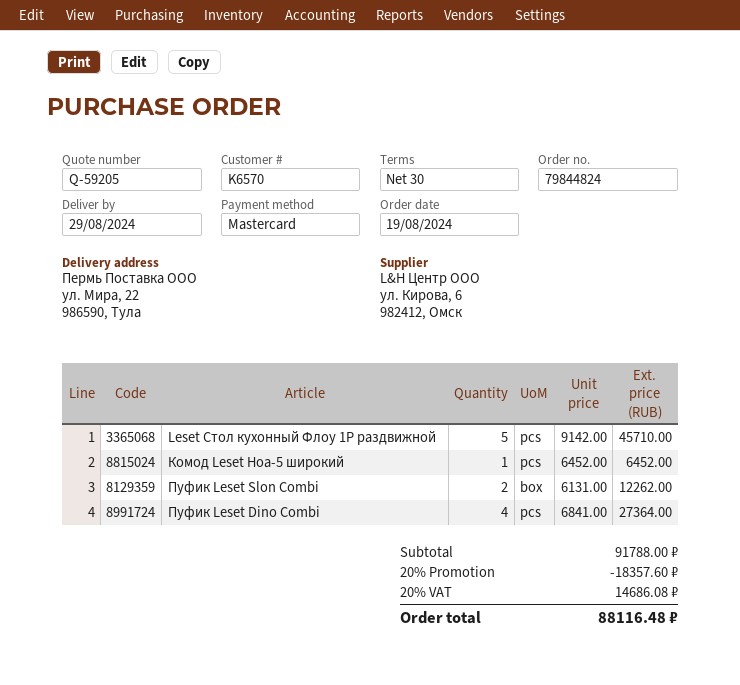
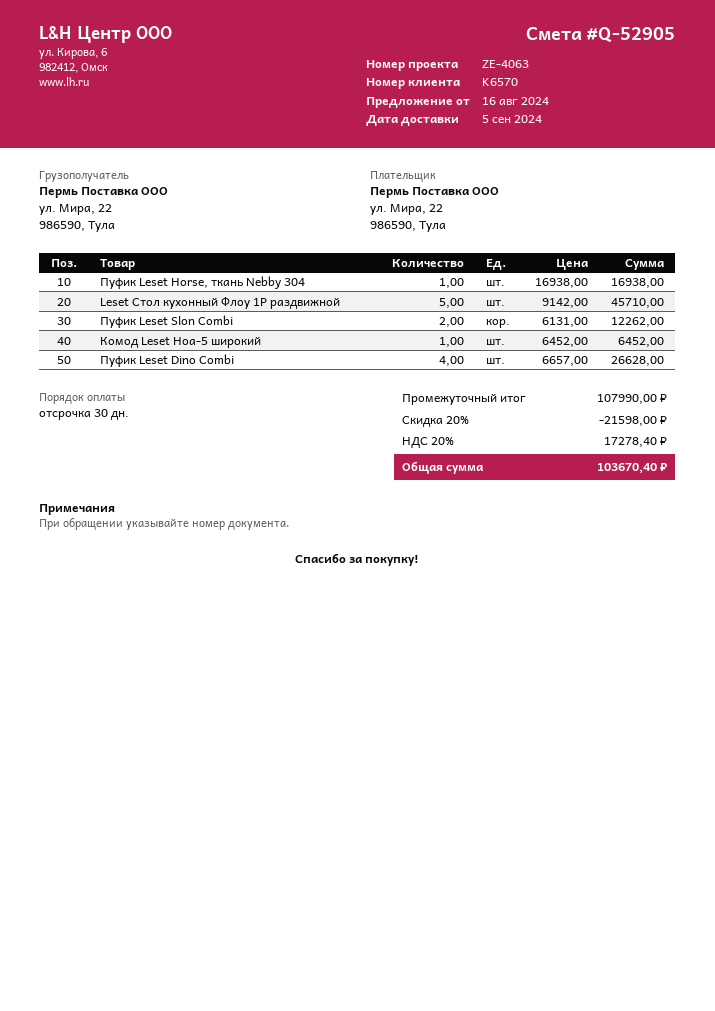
quote number: Q-59205 -> Q-52905
delivery date: 2024-08-29 -> 2024-09-05
Пуфик Leset Dino Combi: 4 x 6841.00 = 27364.00 -> 4 x 6657.00 = 26628.00
Пуфик Leset Horse, ткань Nebby 304: none -> 1 x 16938.00 = 16938.00
subtotal: 91788.00 -> 107990.00
discount: 20% = 18357.60 -> 20% = 21598.00
tax: 20% = 14686.08 -> 20% = 17278.40
total: 88116.48 -> 103670.40

